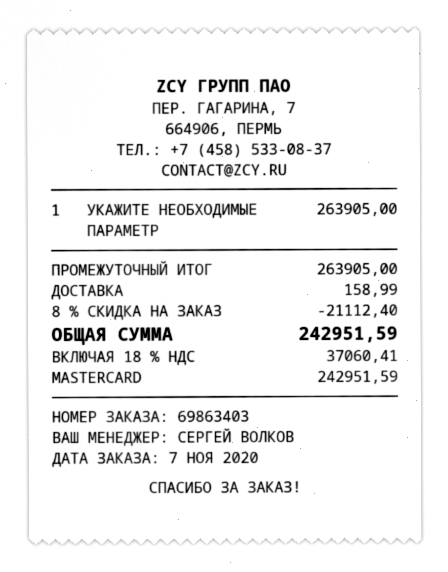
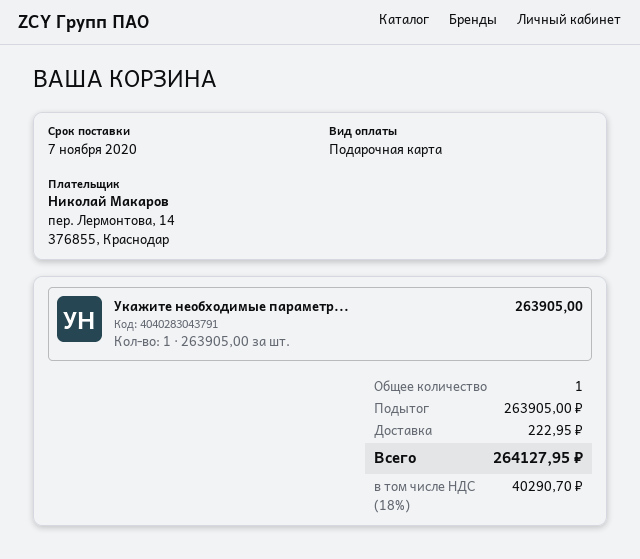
payment method: Mastercard -> gift card
discount: 8% = 21112.40 -> none
shipping: 158.99 -> 222.95
tax: 18% = 37060.41 -> 18% = 40290.70
total: 242951.59 -> 264127.95

